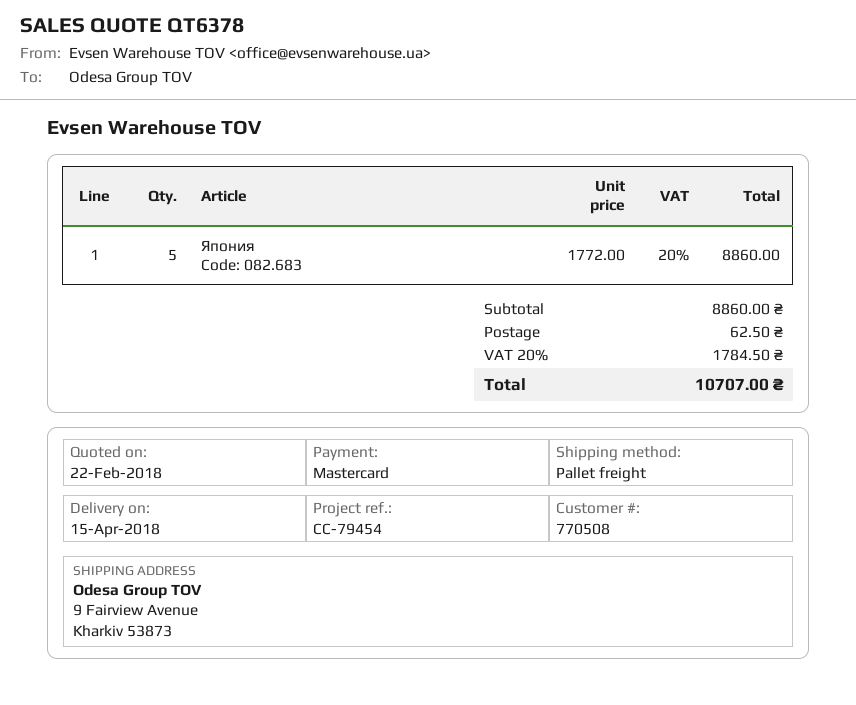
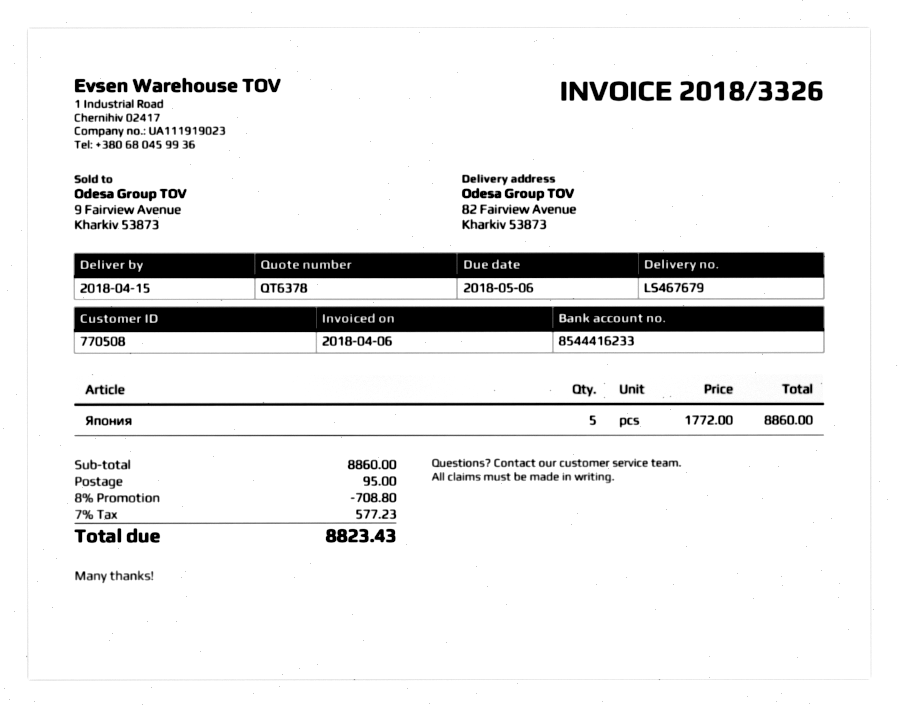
ship to: 9 Fairview Avenue, Kharkiv 53873 -> 82 Fairview Avenue, Kharkiv 53873
discount: none -> 8% = 708.80
shipping: 62.50 -> 95.00
tax: 20% = 1784.50 -> 7% = 577.23
total: 10707.00 -> 8823.43

